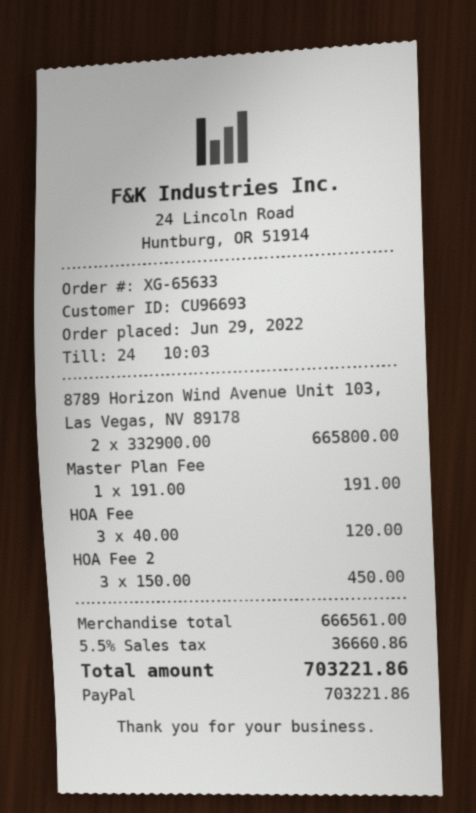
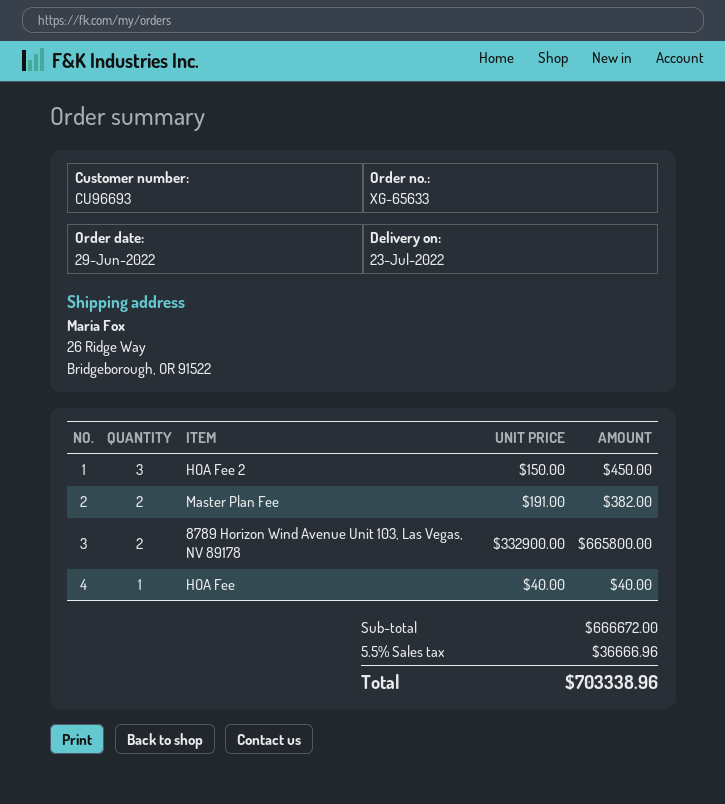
Master Plan Fee: 1 x 191.00 = 191.00 -> 2 x 191.00 = 382.00
HOA Fee: 3 x 40.00 = 120.00 -> 1 x 40.00 = 40.00
subtotal: 666561.00 -> 666672.00
tax: 5.5% = 36660.86 -> 5.5% = 36666.96
total: 703221.86 -> 703338.96

